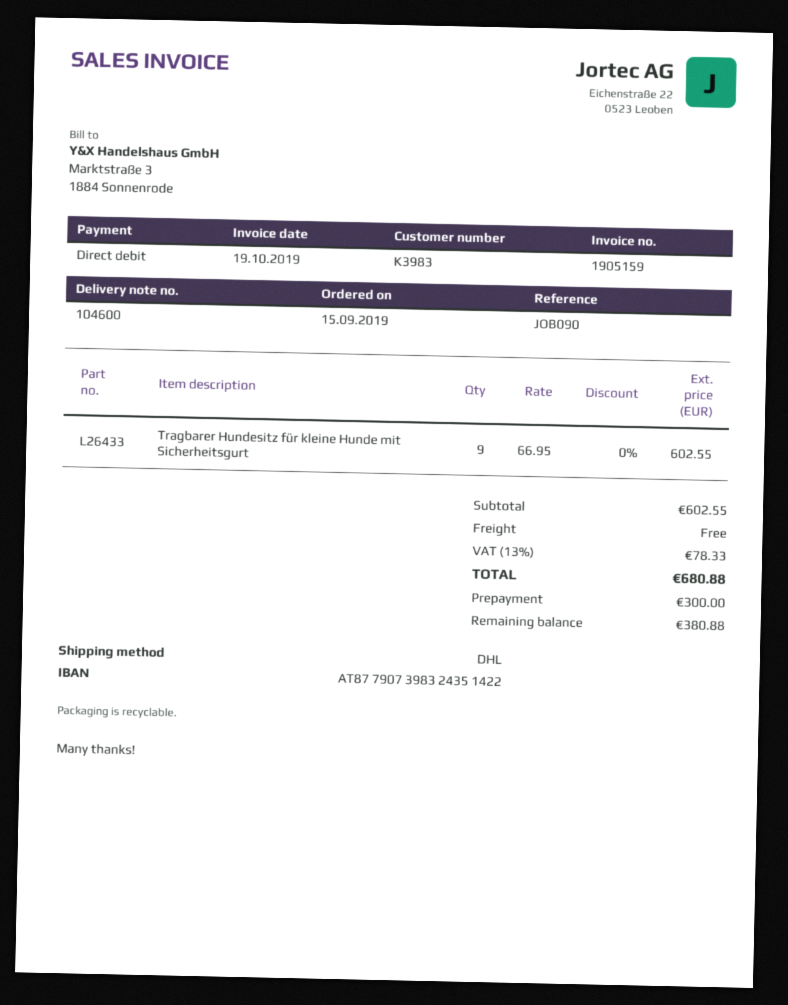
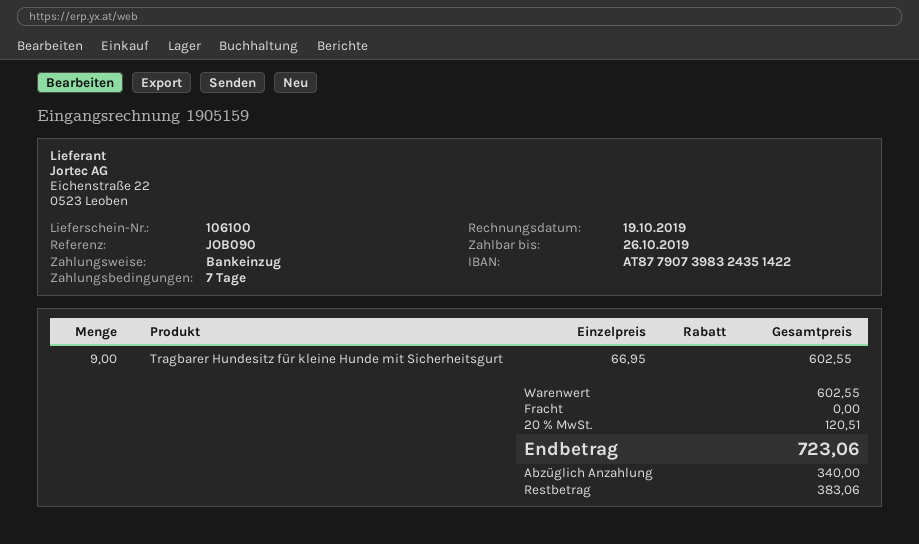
delivery note number: 104600 -> 106100
tax: 13% = 78.33 -> 20% = 120.51
total: 680.88 -> 723.06
deposit: 300.00 -> 340.00
balance: 380.88 -> 383.06

